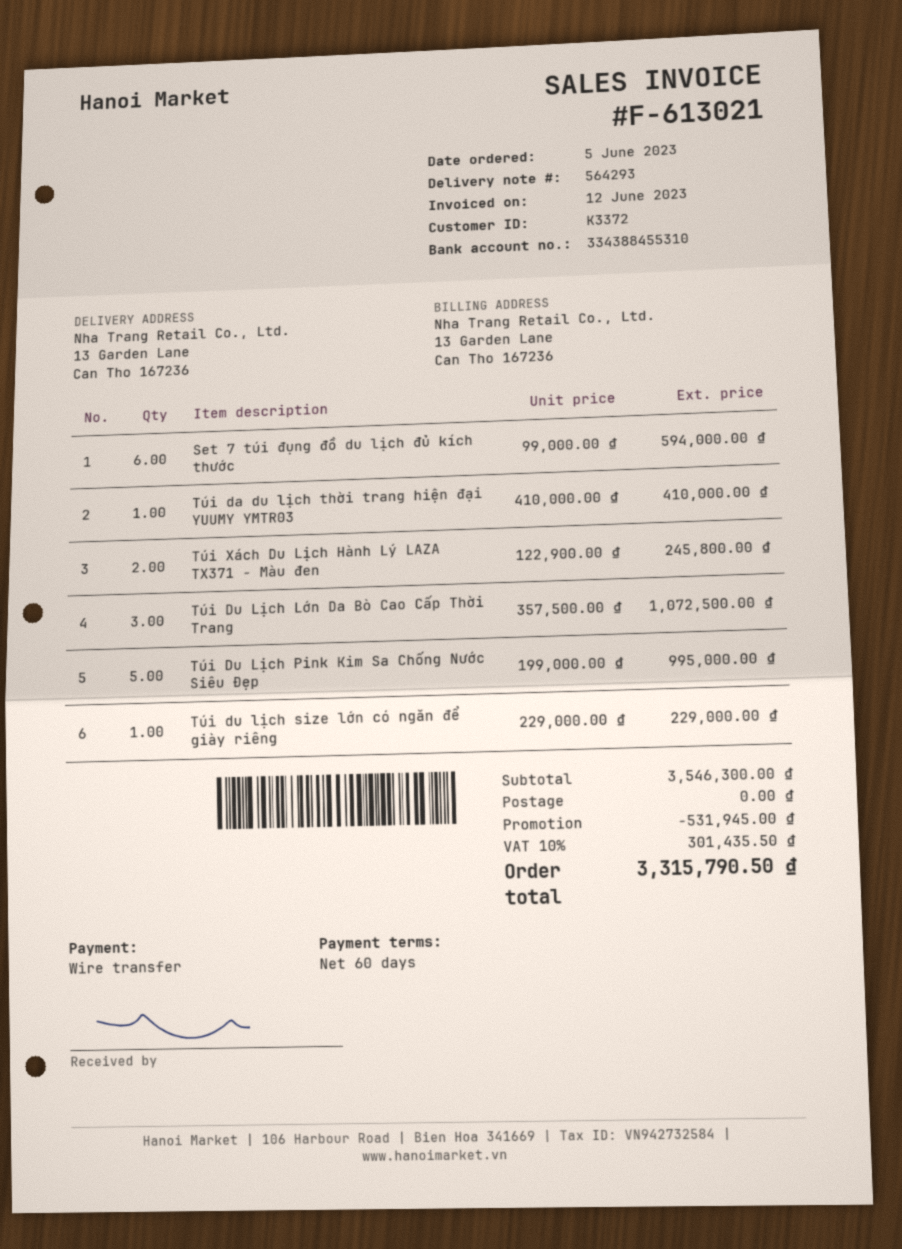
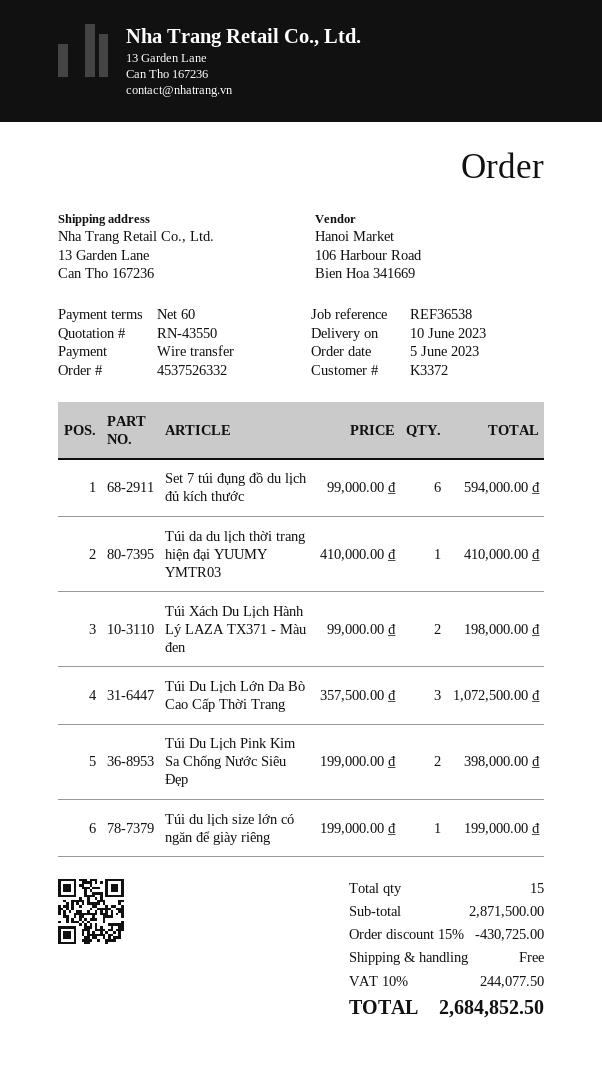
Túi Xách Du Lịch Hành Lý LAZA TX371 - Màu đen: 2 x 122900.00 = 245800.00 -> 2 x 99000.00 = 198000.00
Túi Du Lịch Pink Kim Sa Chống Nước Siêu Đẹp: 5 x 199000.00 = 995000.00 -> 2 x 199000.00 = 398000.00
Túi du lịch size lớn có ngăn để giày riêng: 1 x 229000.00 = 229000.00 -> 1 x 199000.00 = 199000.00
subtotal: 3546300.00 -> 2871500.00
discount: 531945.00 -> 430725.00
tax: 10% = 301435.50 -> 10% = 244077.50
total: 3315790.50 -> 2684852.50

